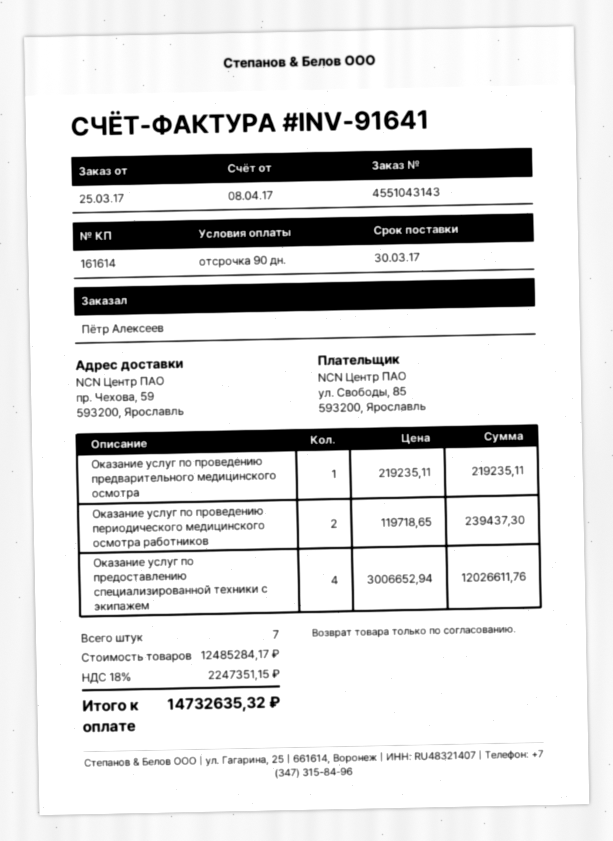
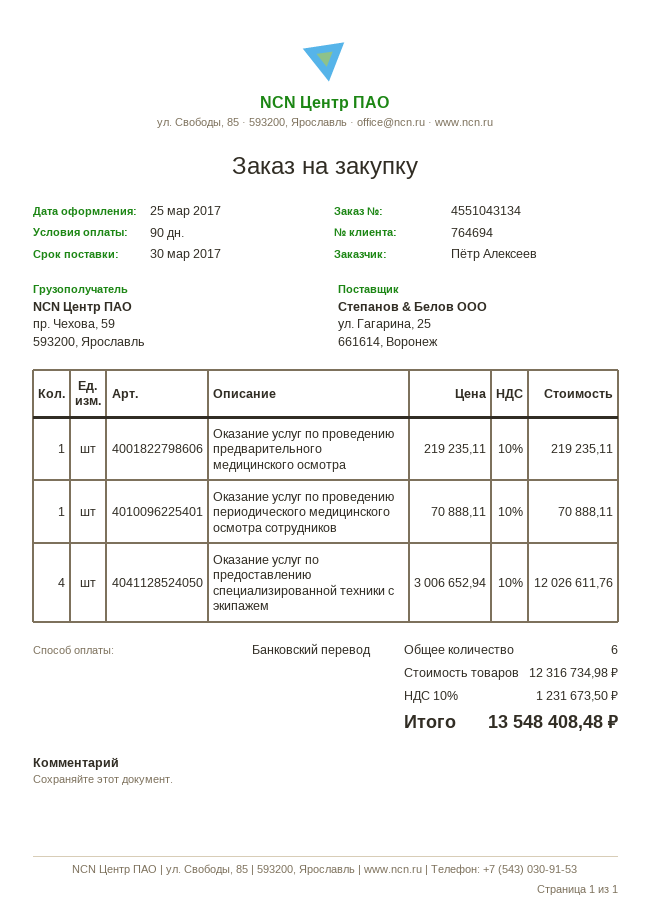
order number: 4551043143 -> 4551043134
Оказание услуг по проведению периодического медицинского осмотра работников: 2 x 119718.65 = 239437.30 -> none
Оказание услуг по проведению периодического медицинского осмотра сотрудников: none -> 1 x 70888.11 = 70888.11
total quantity: 7 -> 6
subtotal: 12485284.17 -> 12316734.98
tax: 18% = 2247351.15 -> 10% = 1231673.50
total: 14732635.32 -> 13548408.48

